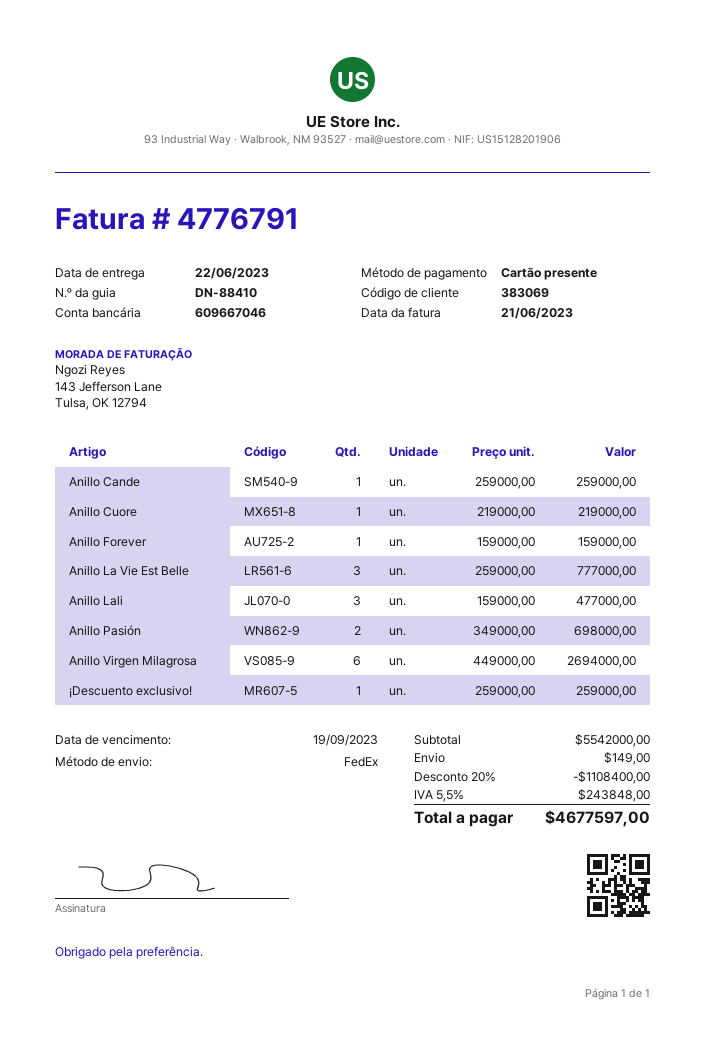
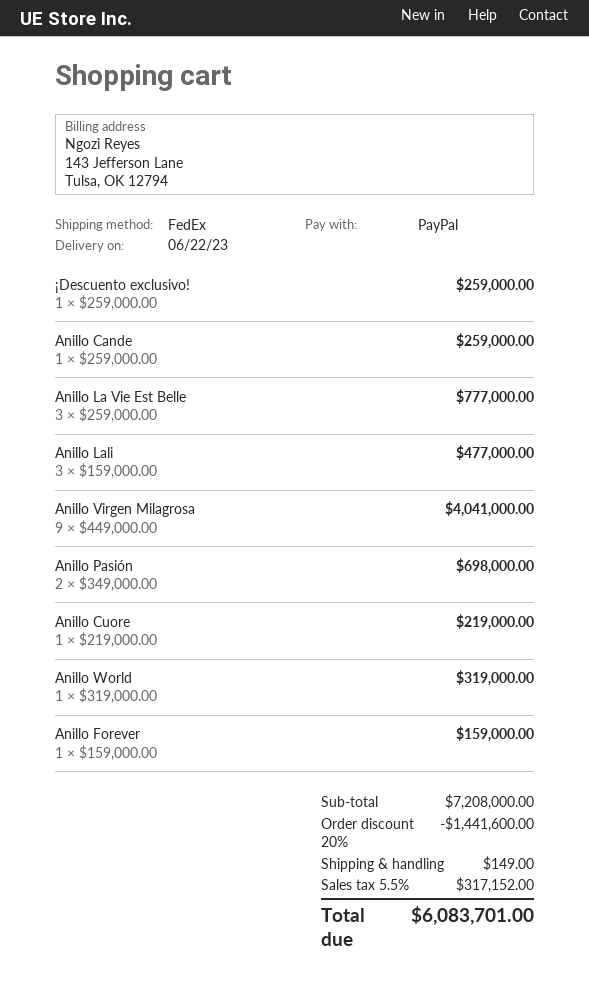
payment method: gift card -> PayPal
Anillo Virgen Milagrosa: 6 x 449000.00 = 2694000.00 -> 9 x 449000.00 = 4041000.00
Anillo World: none -> 1 x 319000.00 = 319000.00
subtotal: 5542000.00 -> 7208000.00
discount: 20% = 1108400.00 -> 20% = 1441600.00
tax: 5.5% = 243848.00 -> 5.5% = 317152.00
total: 4677597.00 -> 6083701.00

